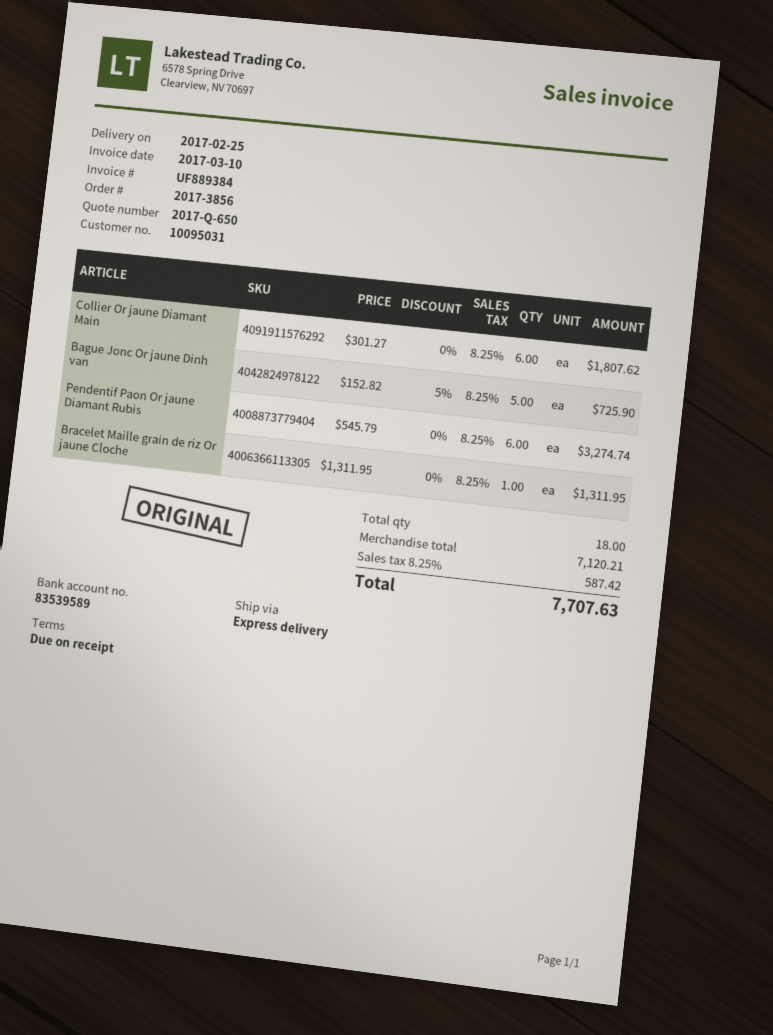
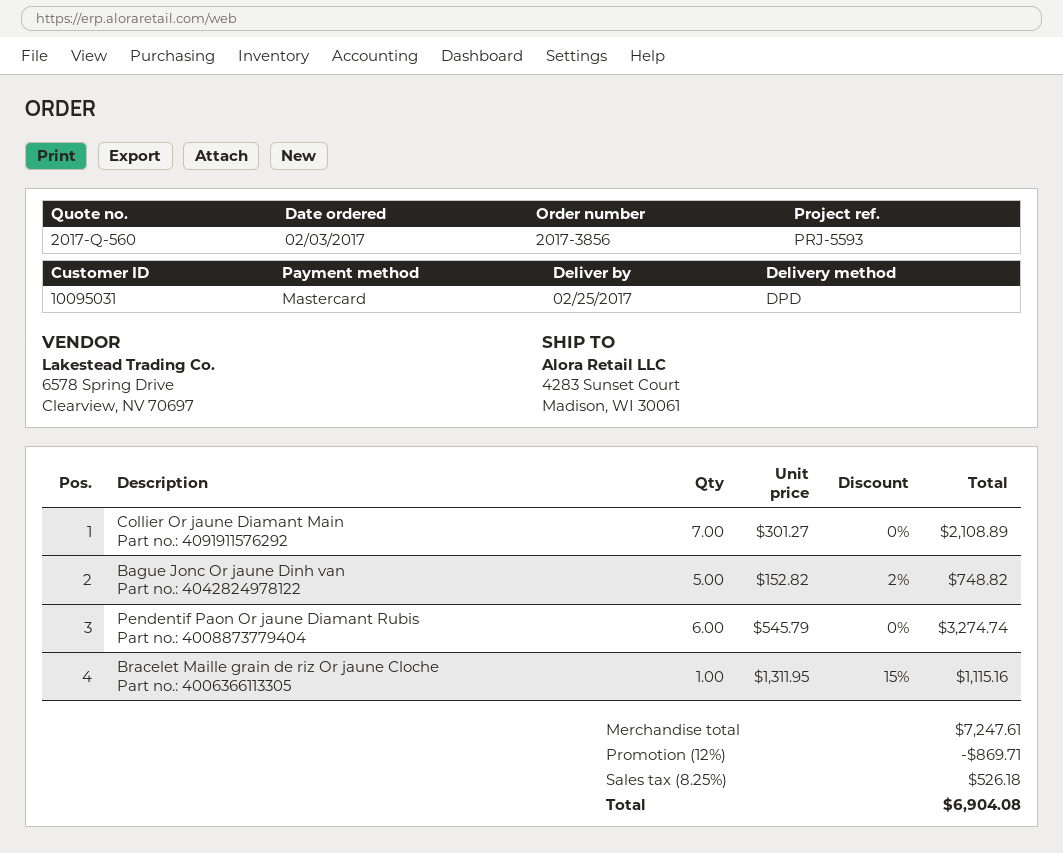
quote number: 2017-Q-650 -> 2017-Q-560
shipping method: express -> DPD
Collier Or jaune Diamant Main: 6 x 301.27 = 1807.62 -> 7 x 301.27 = 2108.89
Bague Jonc Or jaune Dinh van: 5 x 152.82 - 5% = 725.90 -> 5 x 152.82 - 2% = 748.82
Bracelet Maille grain de riz Or jaune Cloche: 1 x 1311.95 = 1311.95 -> 1 x 1311.95 - 15% = 1115.16
subtotal: 7120.21 -> 7247.61
discount: none -> 12% = 869.71
tax: 8.25% = 587.42 -> 8.25% = 526.18
total: 7707.63 -> 6904.08

